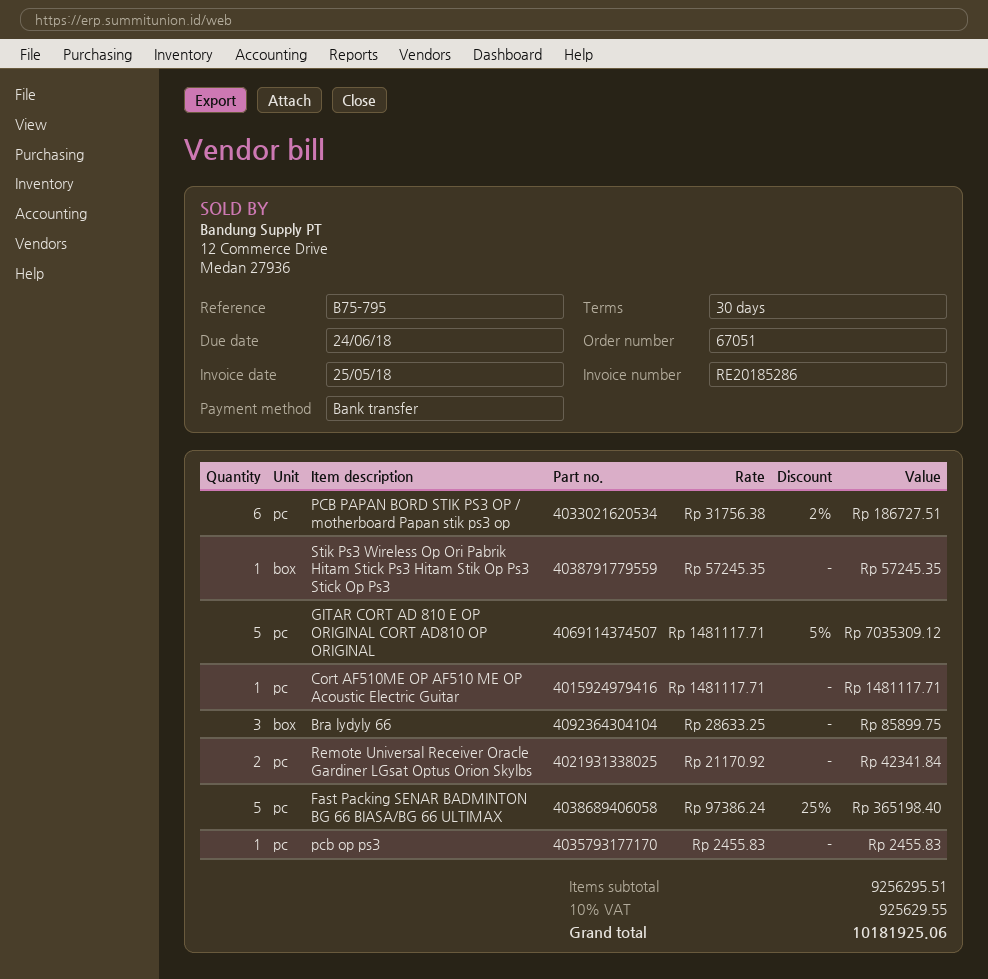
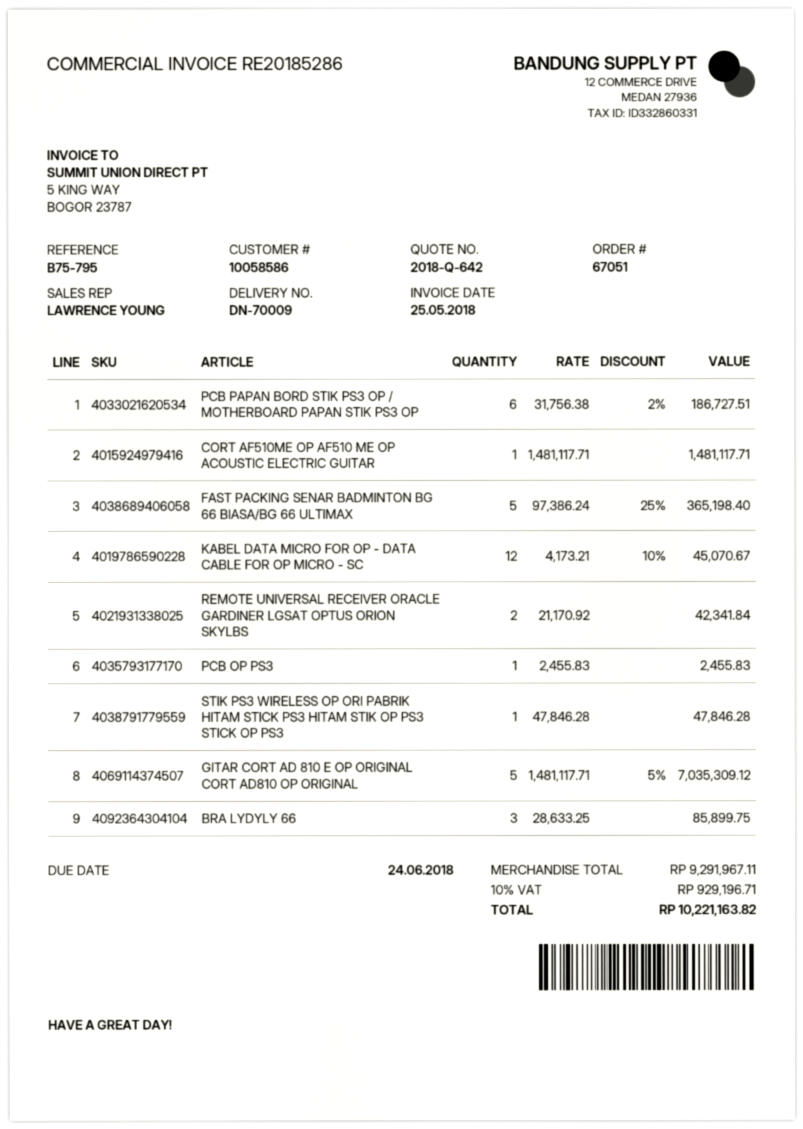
Stik Ps3 Wireless Op Ori Pabrik Hitam Stick Ps3 Hitam Stik Op Ps3 Stick Op Ps3: 1 x 57245.35 = 57245.35 -> 1 x 47846.28 = 47846.28
KABEL DATA MICRO FOR OP - DATA CABLE FOR OP MICRO - SC: none -> 12 x 4173.21 - 10% = 45070.67
subtotal: 9256295.51 -> 9291967.11
tax: 10% = 925629.55 -> 10% = 929196.71
total: 10181925.06 -> 10221163.82

